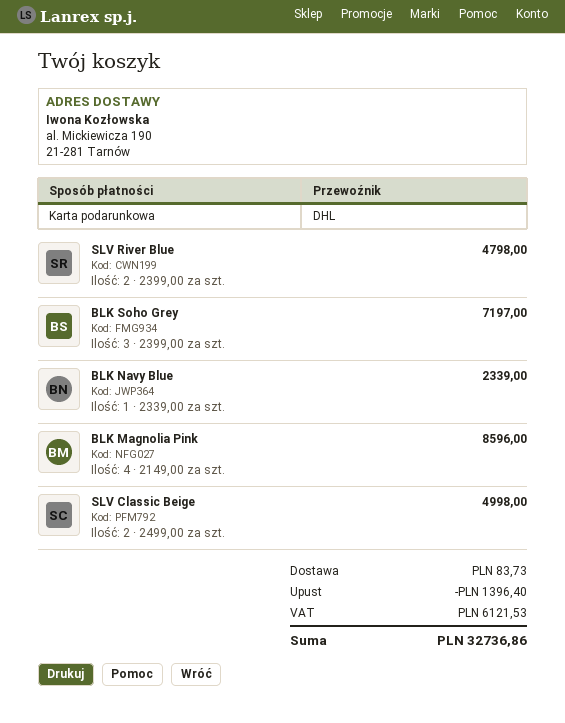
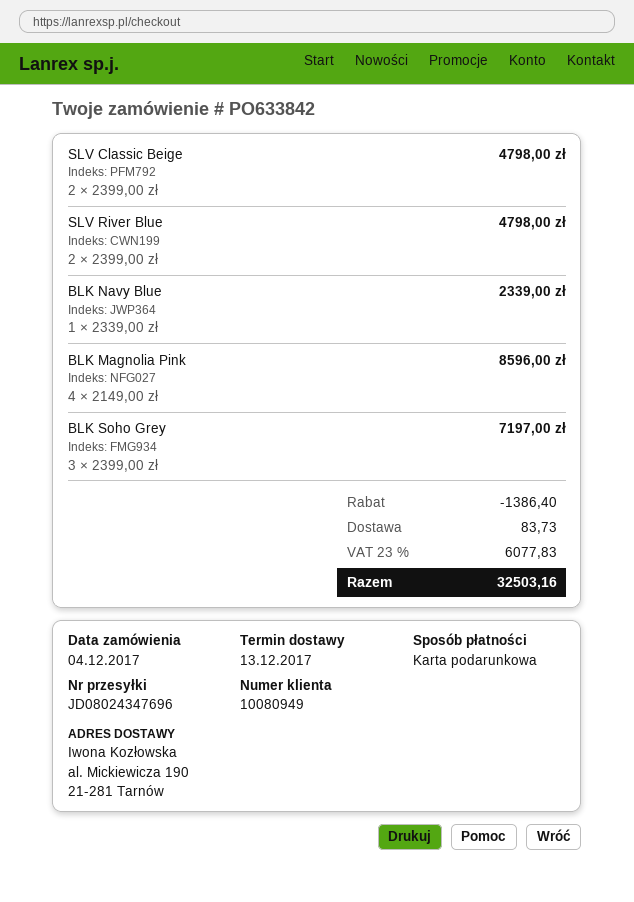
SLV Classic Beige: 2 x 2499.00 = 4998.00 -> 2 x 2399.00 = 4798.00
discount: 1396.40 -> 1386.40
tax: 6121.53 -> 6077.83
total: 32736.86 -> 32503.16

